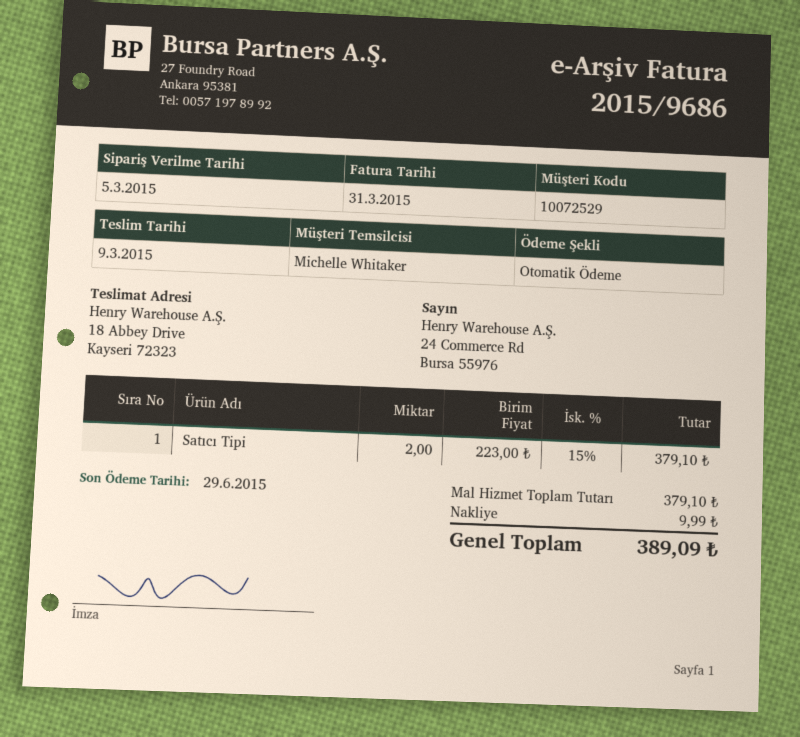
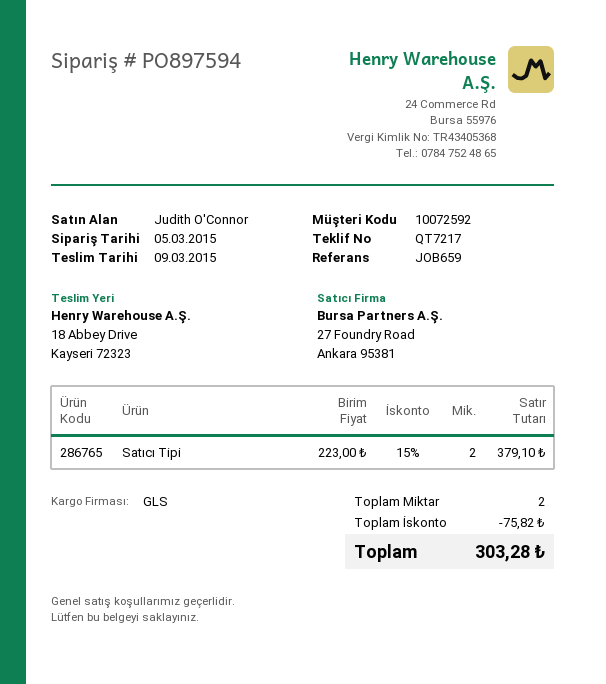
customer number: 10072529 -> 10072592
discount: none -> 75.82
shipping: 9.99 -> none
total: 389.09 -> 303.28

